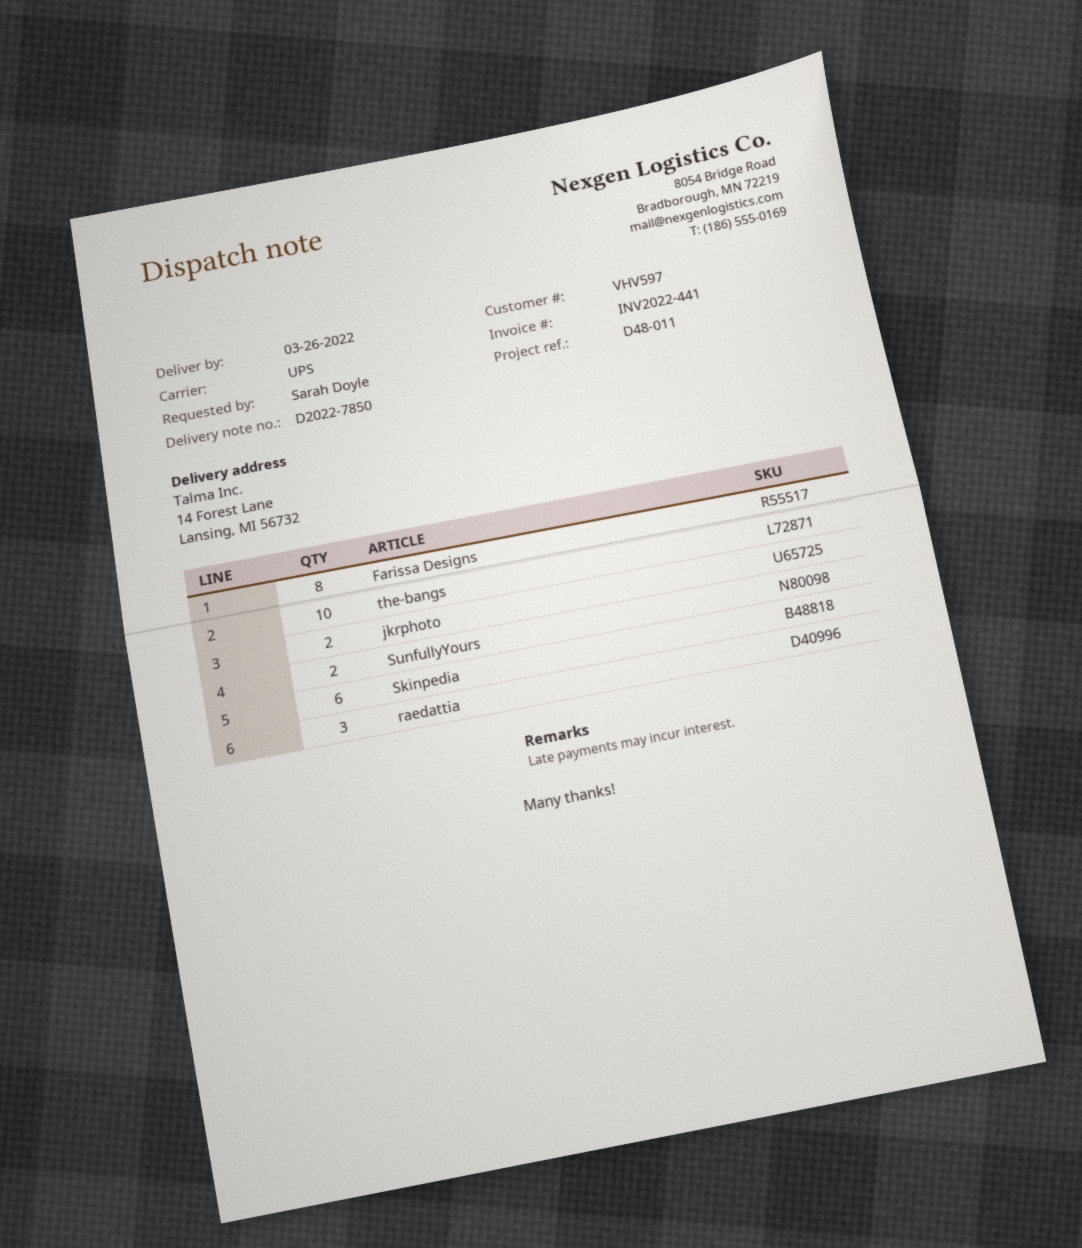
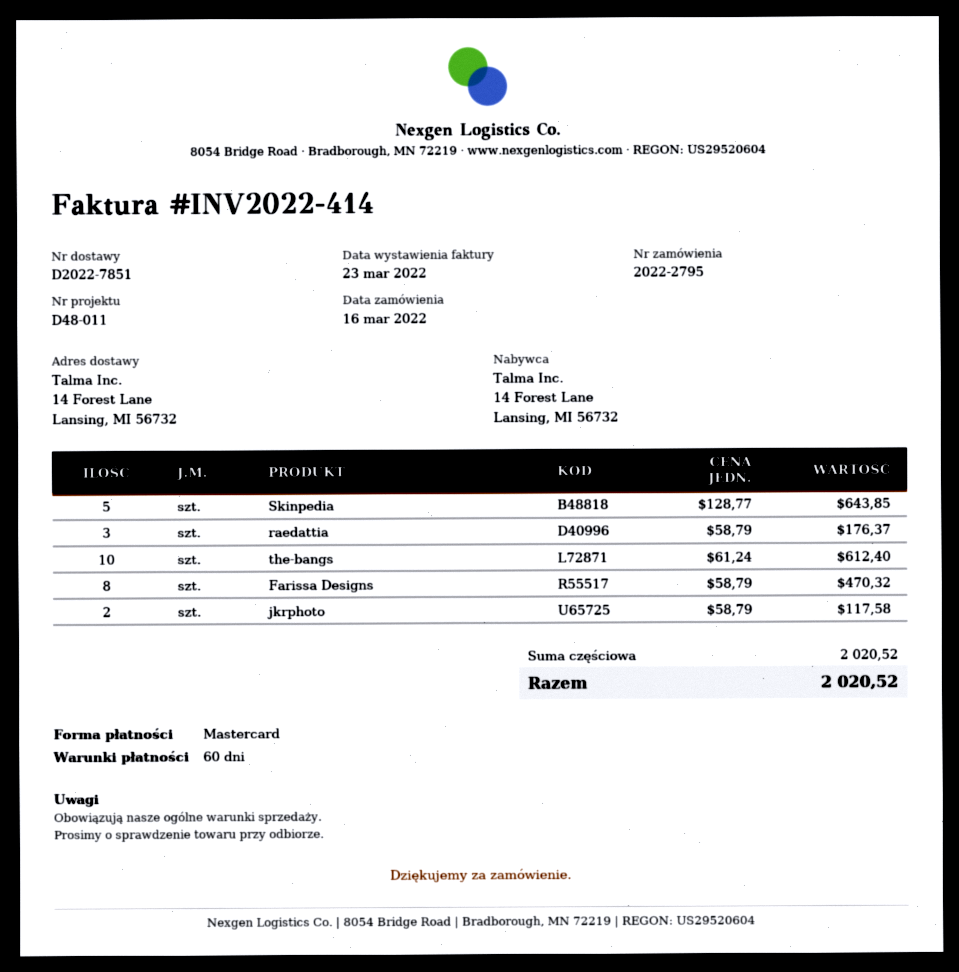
delivery note number: D2022-7850 -> D2022-7851
invoice number: INV2022-441 -> INV2022-414
SunfullyYours: 2 -> none
Skinpedia: 6 -> 5

